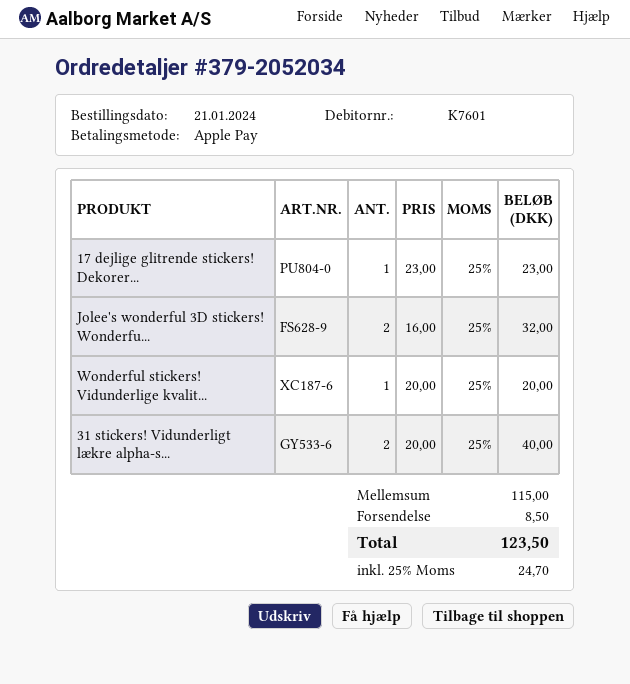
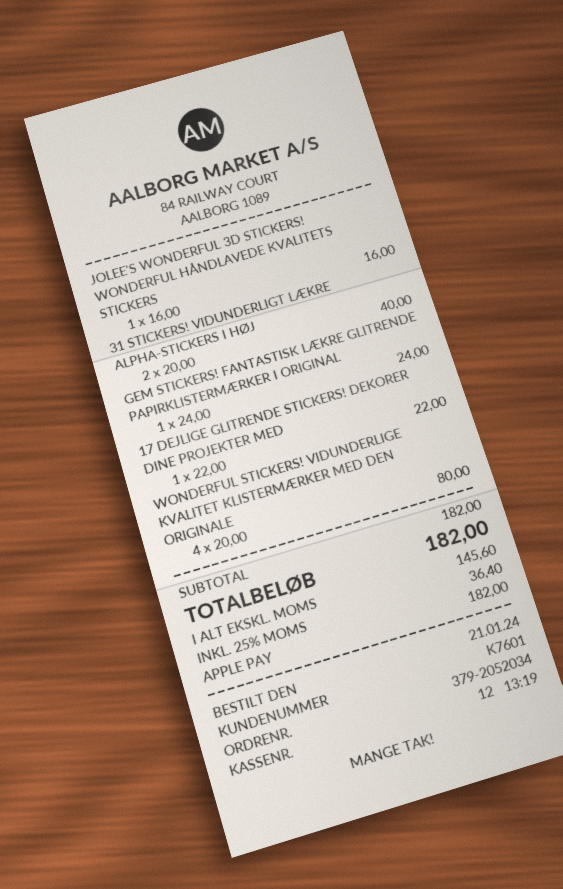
17 dejlige glitrende stickers! Dekorer...: 1 x 23.00 = 23.00 -> 1 x 22.00 = 22.00
Jolee's wonderful 3D stickers! Wonderfu...: 2 x 16.00 = 32.00 -> 1 x 16.00 = 16.00
Wonderful stickers! Vidunderlige kvalit...: 1 x 20.00 = 20.00 -> 4 x 20.00 = 80.00
GEM STICKERS! FANTASTISK LÆKRE GLITRENDE PAPIRKLISTERMÆRKER I ORIGINAL: none -> 1 x 24.00 = 24.00
subtotal: 115.00 -> 182.00
shipping: 8.50 -> none
tax: 25% = 24.70 -> 25% = 36.40
total: 123.50 -> 182.00

